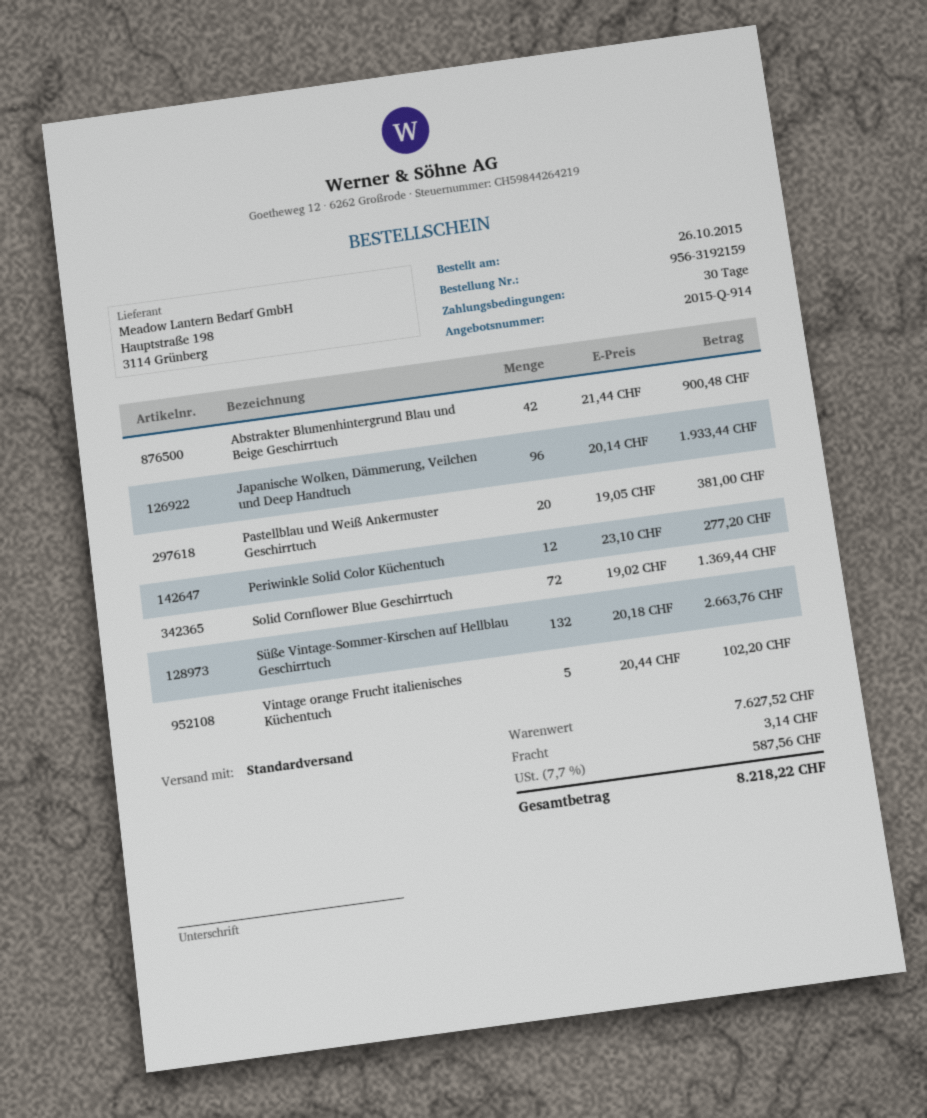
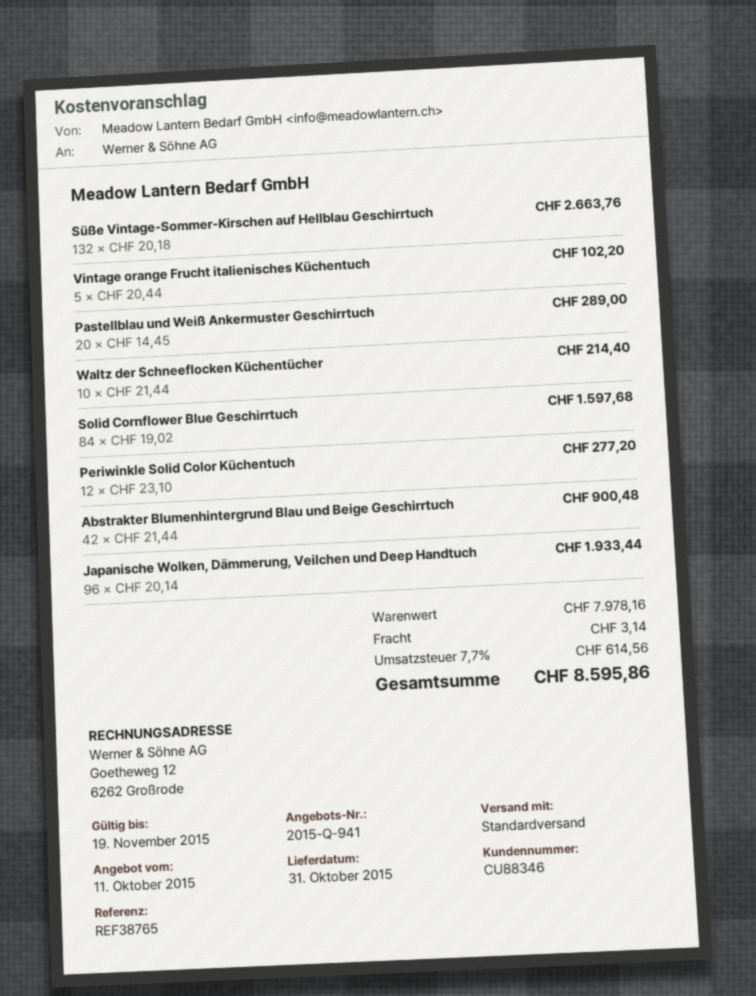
quote number: 2015-Q-914 -> 2015-Q-941
Pastellblau und Weiß Ankermuster Geschirrtuch: 20 x 19.05 = 381.00 -> 20 x 14.45 = 289.00
Solid Cornflower Blue Geschirrtuch: 72 x 19.02 = 1369.44 -> 84 x 19.02 = 1597.68
Waltz der Schneeflocken Küchentücher: none -> 10 x 21.44 = 214.40
subtotal: 7627.52 -> 7978.16
tax: 7.7% = 587.56 -> 7.7% = 614.56
total: 8218.22 -> 8595.86

